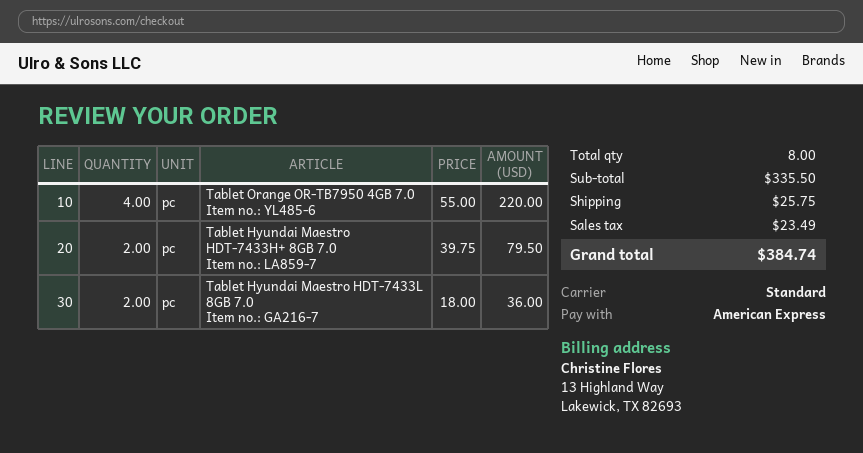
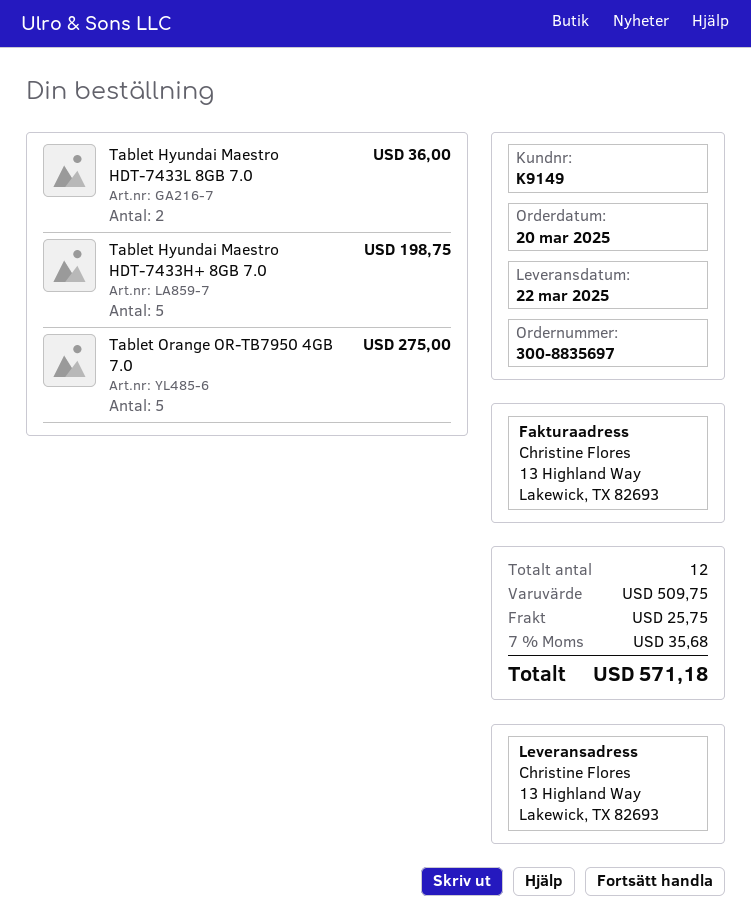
Tablet Orange OR-TB7950 4GB 7.0: 4 for 220.00 -> 5 for 275.00
Tablet Hyundai Maestro HDT-7433H+ 8GB 7.0: 2 for 79.50 -> 5 for 198.75
total quantity: 8 -> 12
subtotal: 335.50 -> 509.75
tax: 23.49 -> 35.68
total: 384.74 -> 571.18

